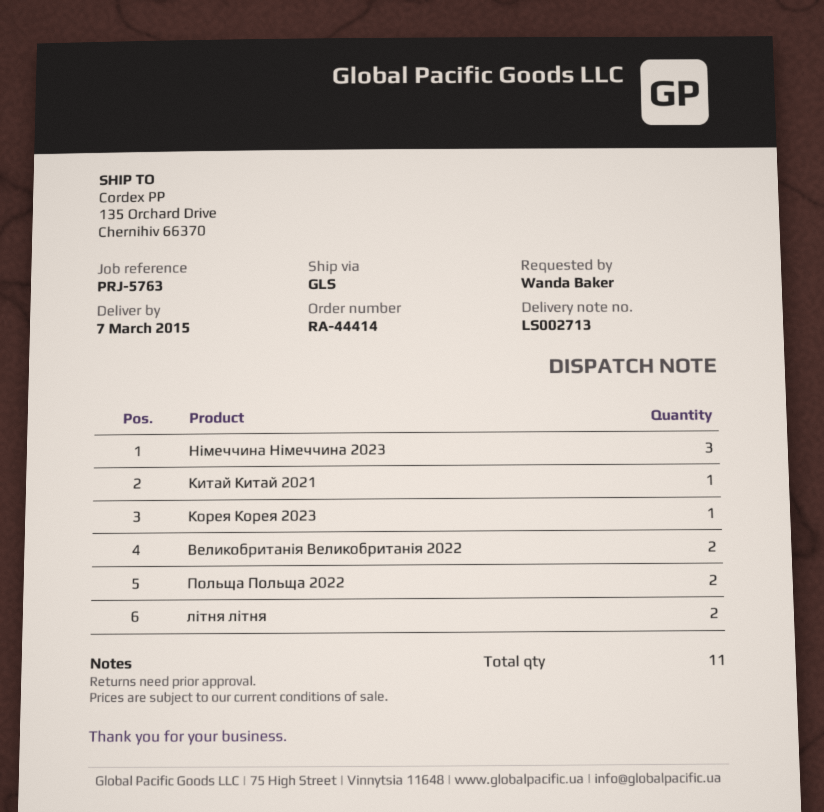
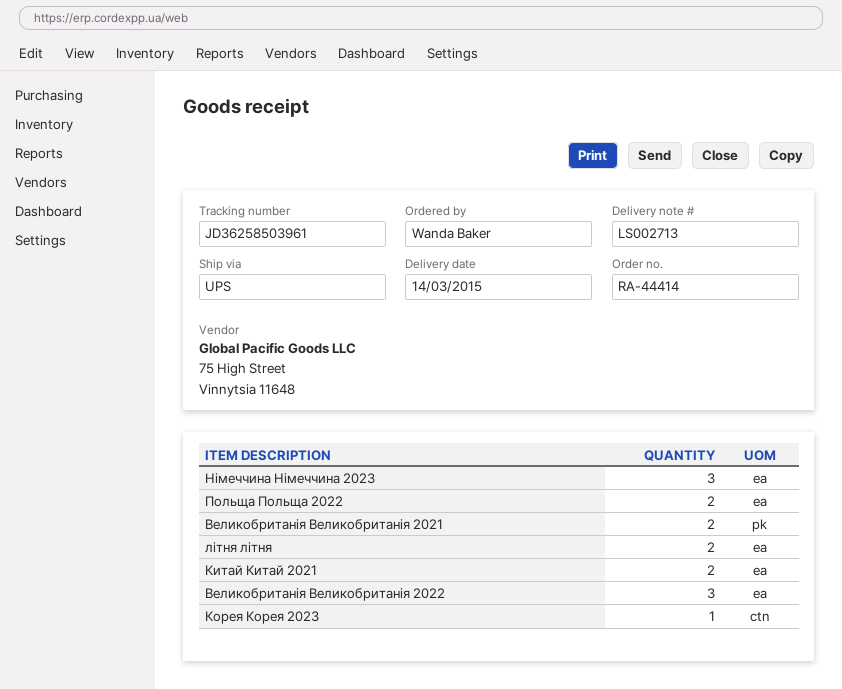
delivery date: 2015-03-07 -> 2015-03-14
shipping method: GLS -> UPS
Китай Китай 2021: 1 -> 2
Великобританія Великобританія 2022: 2 -> 3
Великобританія Великобританія 2021: none -> 2

